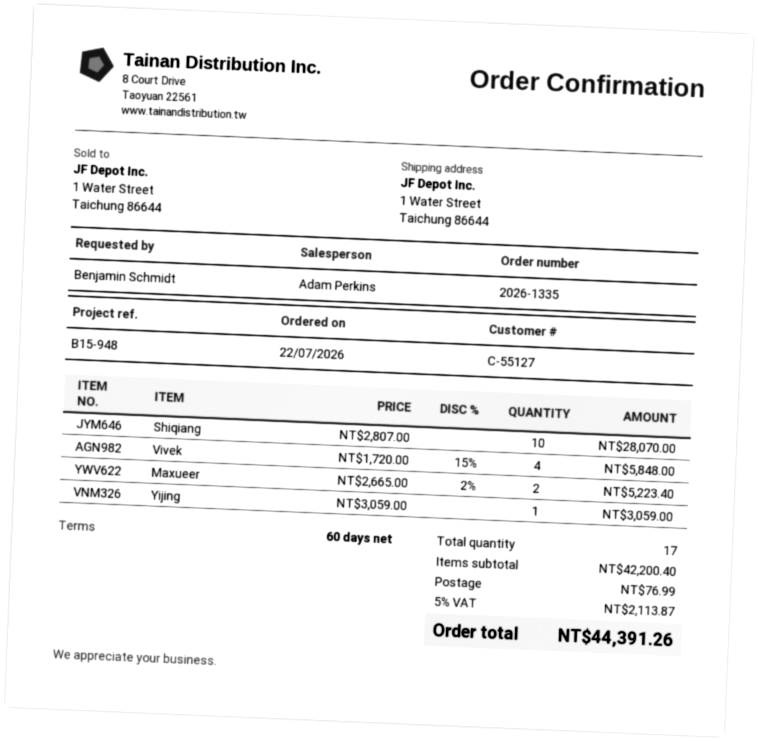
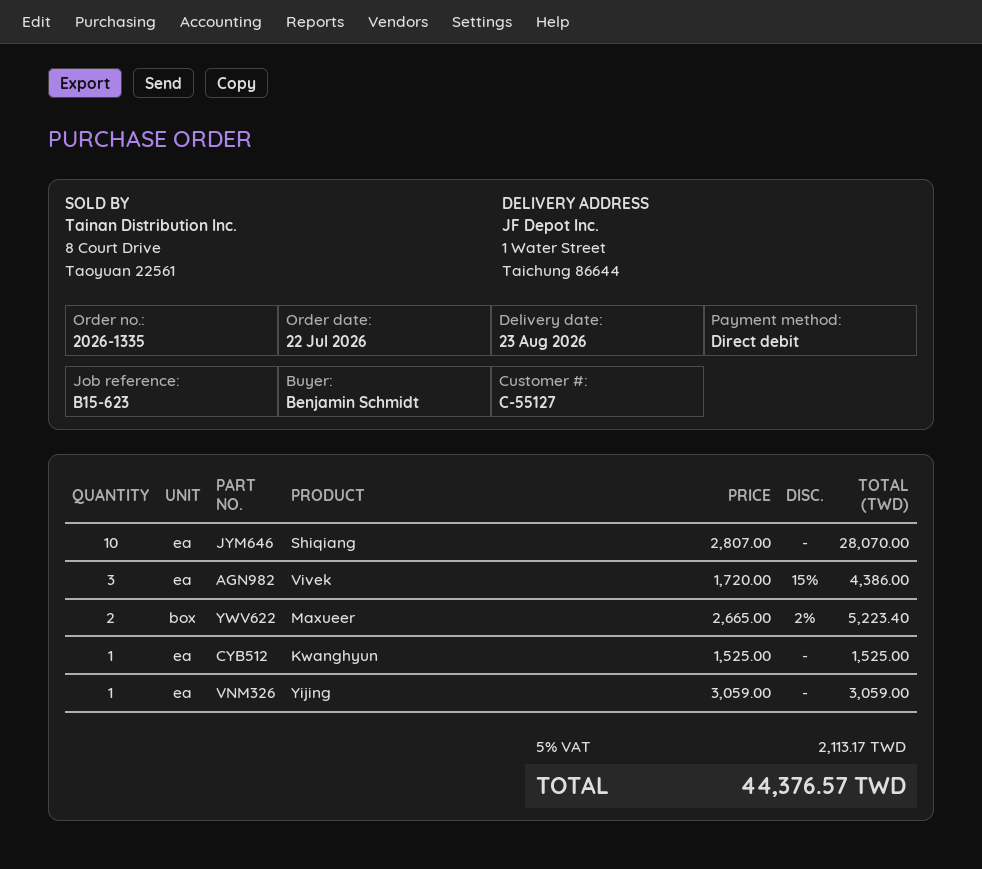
reference: B15-948 -> B15-623
Vivek: 4 x 1720.00 - 15% = 5848.00 -> 3 x 1720.00 - 15% = 4386.00
Kwanghyun: none -> 1 x 1525.00 = 1525.00
shipping: 76.99 -> none
tax: 5% = 2113.87 -> 5% = 2113.17
total: 44391.26 -> 44376.57

